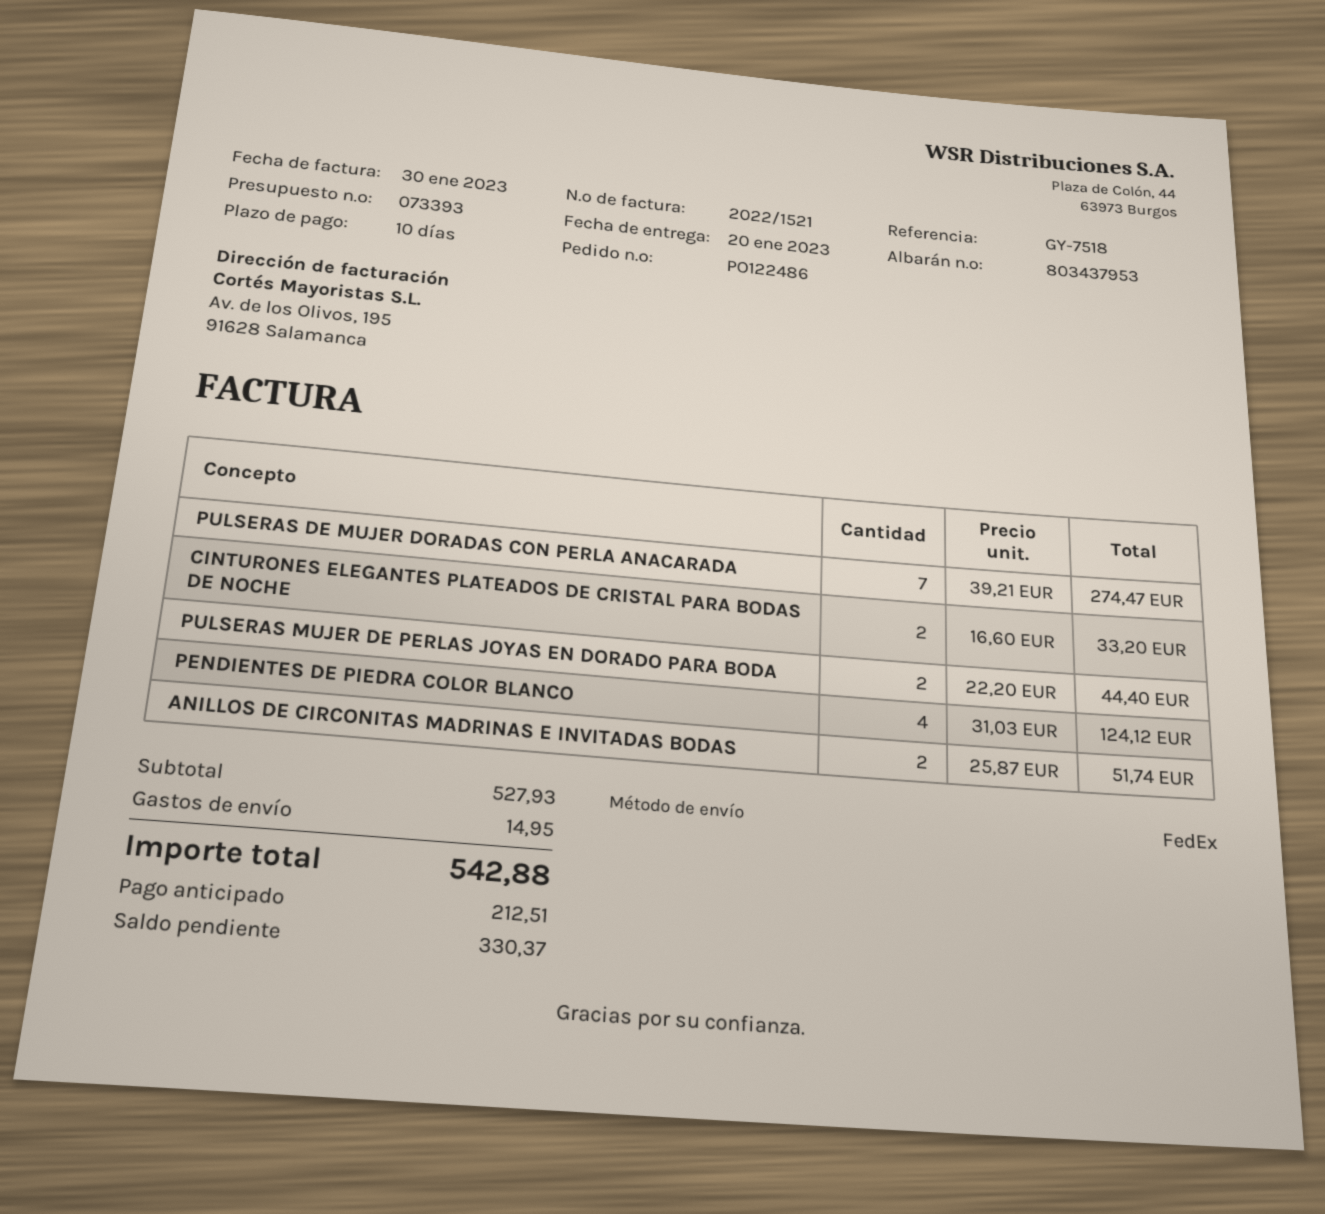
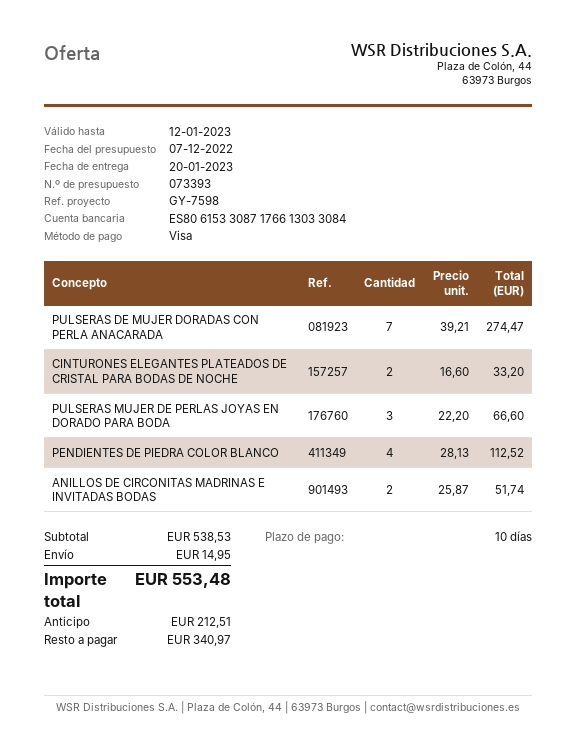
reference: GY-7518 -> GY-7598
PULSERAS MUJER DE PERLAS JOYAS EN DORADO PARA BODA: 2 x 22.20 = 44.40 -> 3 x 22.20 = 66.60
PENDIENTES DE PIEDRA COLOR BLANCO: 4 x 31.03 = 124.12 -> 4 x 28.13 = 112.52
subtotal: 527.93 -> 538.53
total: 542.88 -> 553.48
balance: 330.37 -> 340.97

